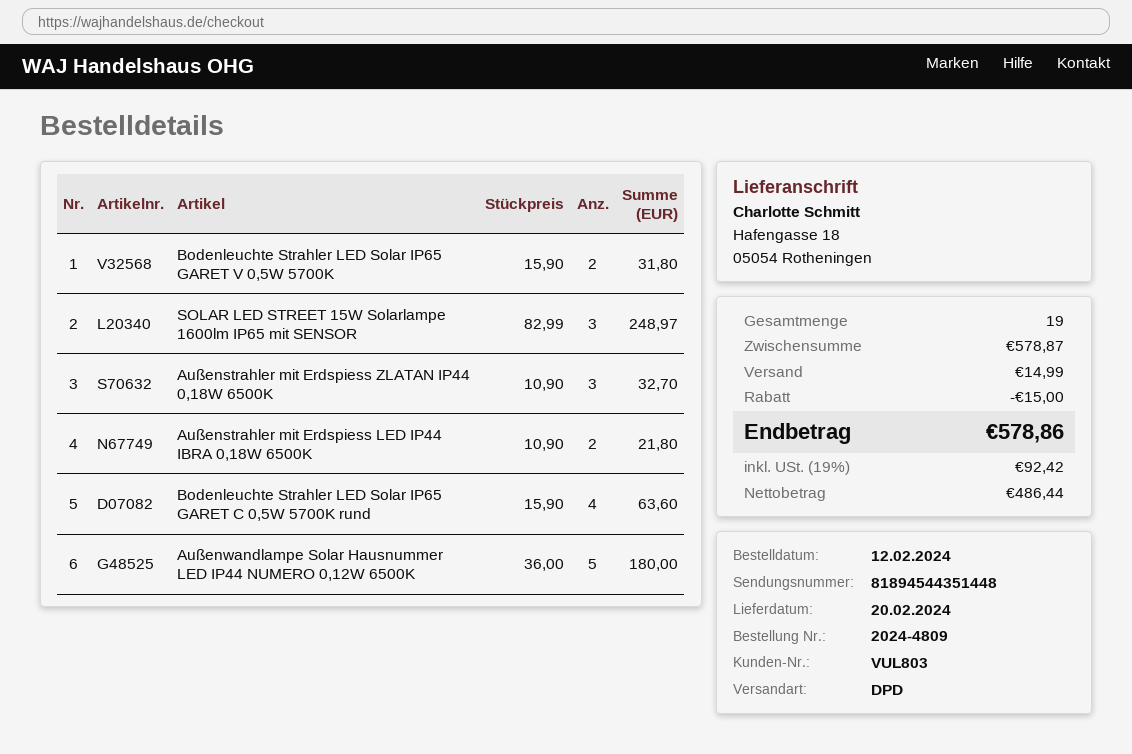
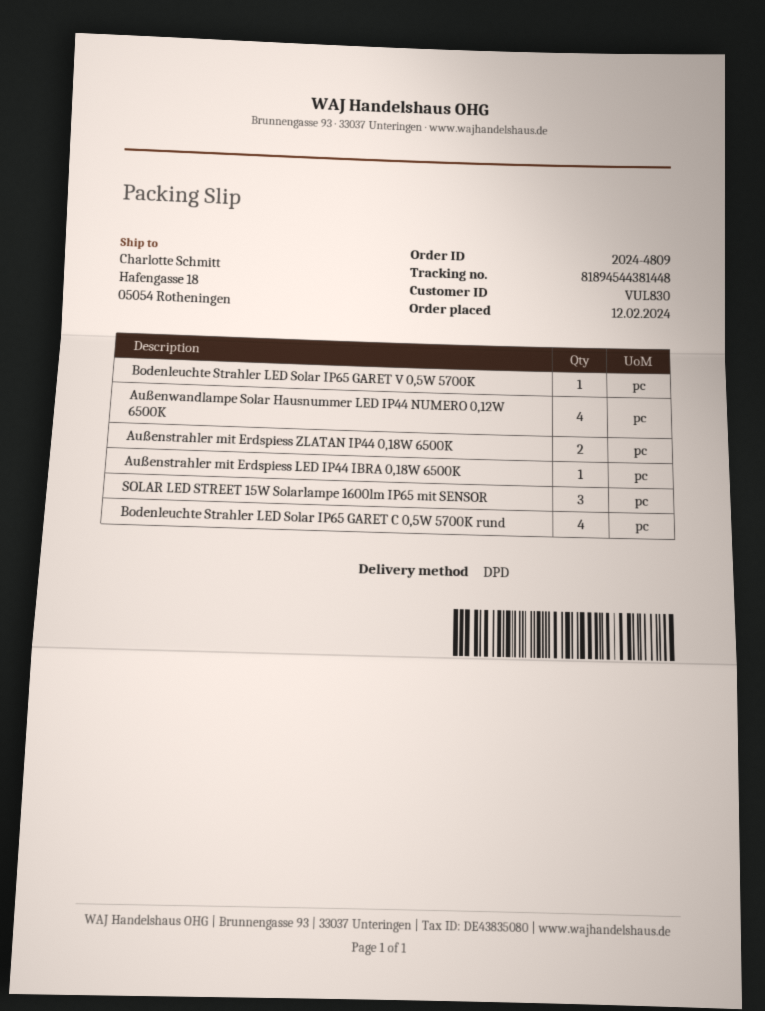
customer number: VUL803 -> VUL830
tracking number: 81894544351448 -> 81894544381448
Bodenleuchte Strahler LED Solar IP65 GARET V 0,5W 5700K: 2 -> 1
Außenstrahler mit Erdspiess ZLATAN IP44 0,18W 6500K: 3 -> 2
Außenstrahler mit Erdspiess LED IP44 IBRA 0,18W 6500K: 2 -> 1
Außenwandlampe Solar Hausnummer LED IP44 NUMERO 0,12W 6500K: 5 -> 4

